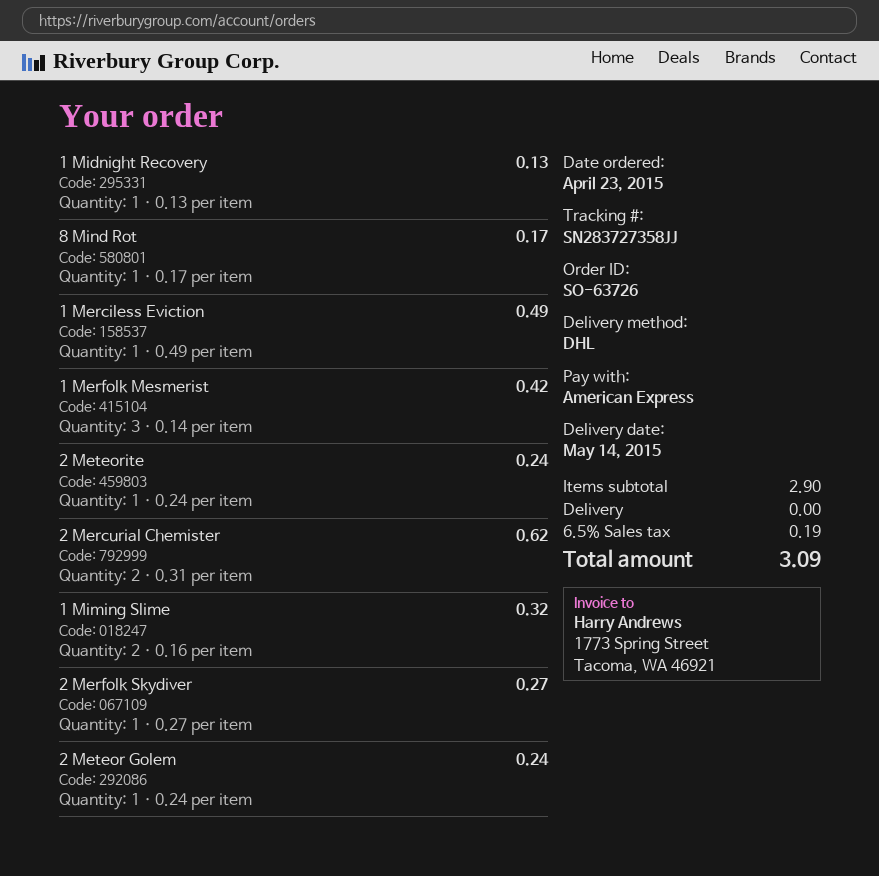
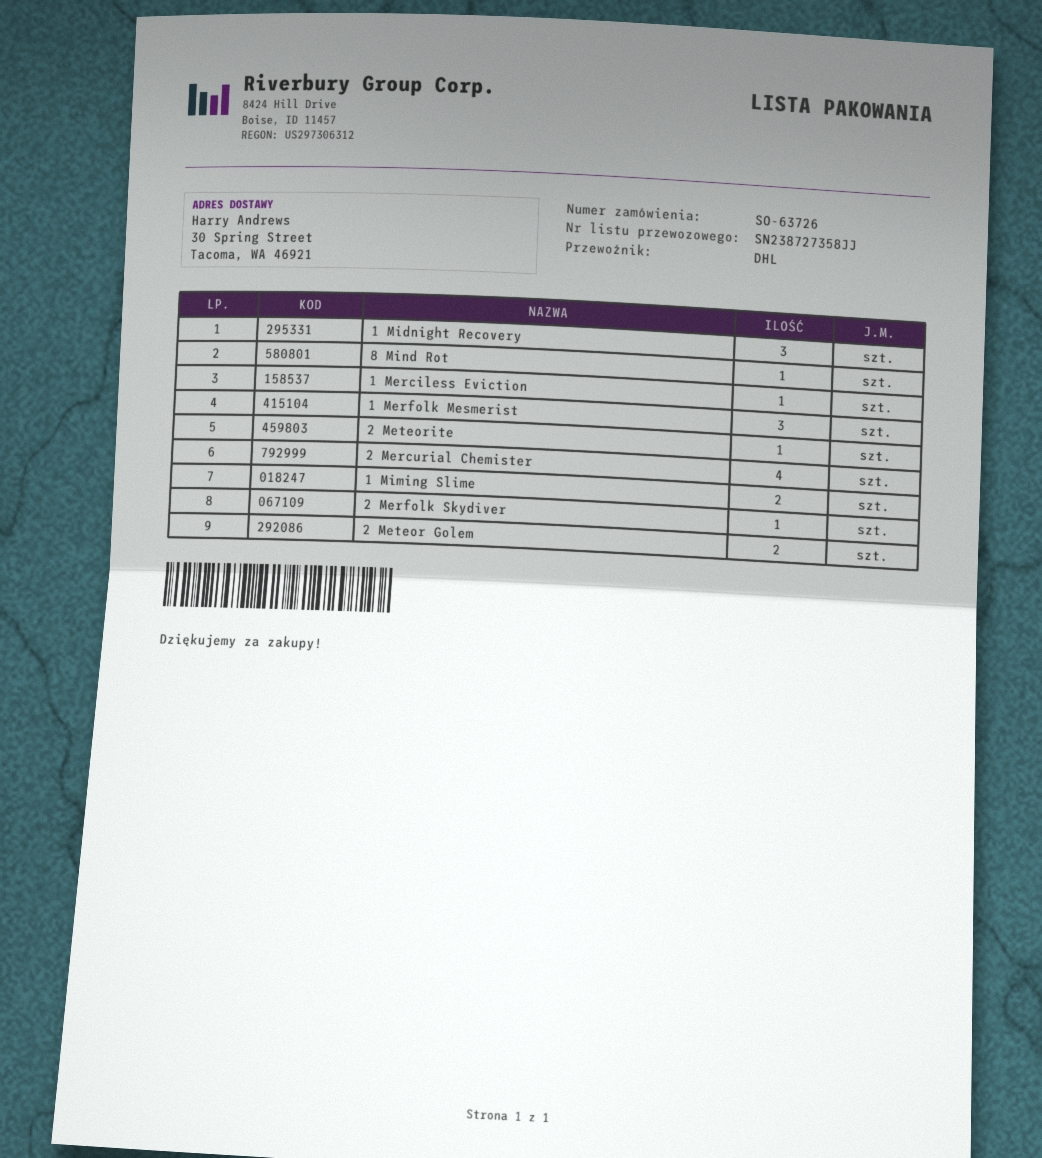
tracking number: SN283727358JJ -> SN238727358JJ
1 Midnight Recovery: 1 -> 3
2 Mercurial Chemister: 2 -> 4
2 Meteor Golem: 1 -> 2

